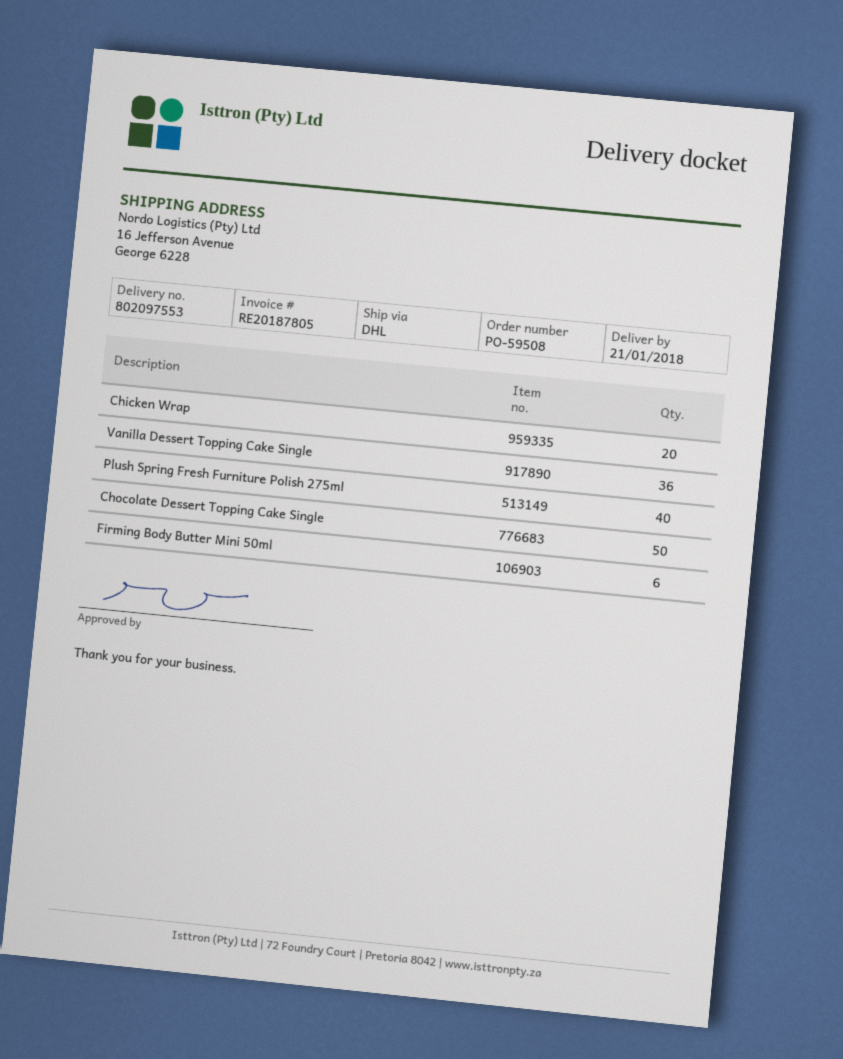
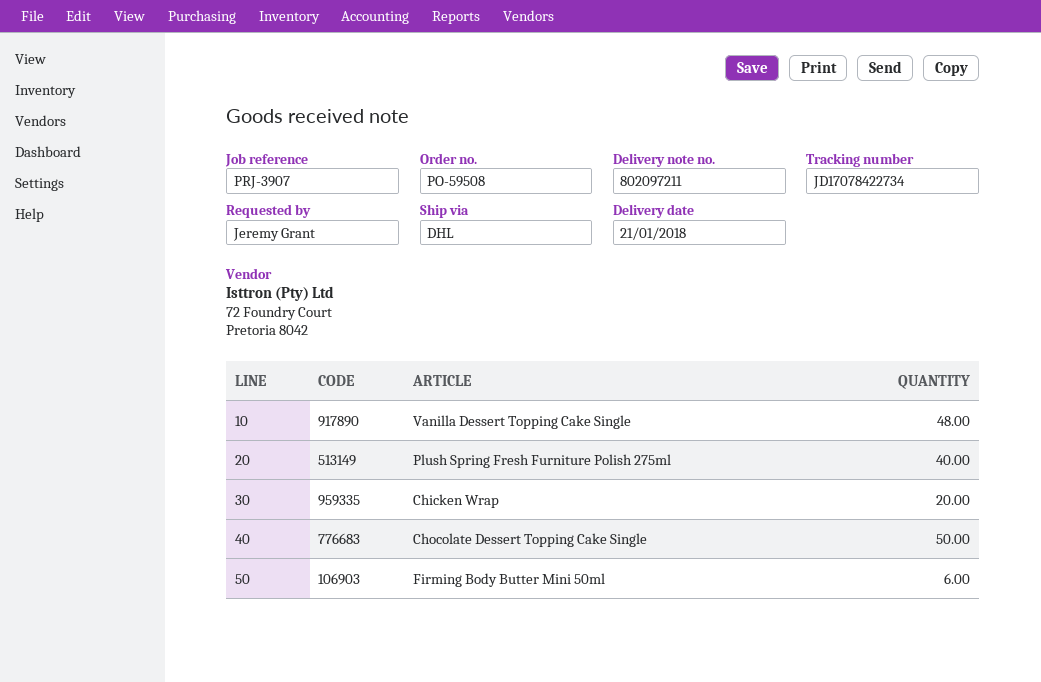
delivery note number: 802097553 -> 802097211
Vanilla Dessert Topping Cake Single: 36 -> 48

